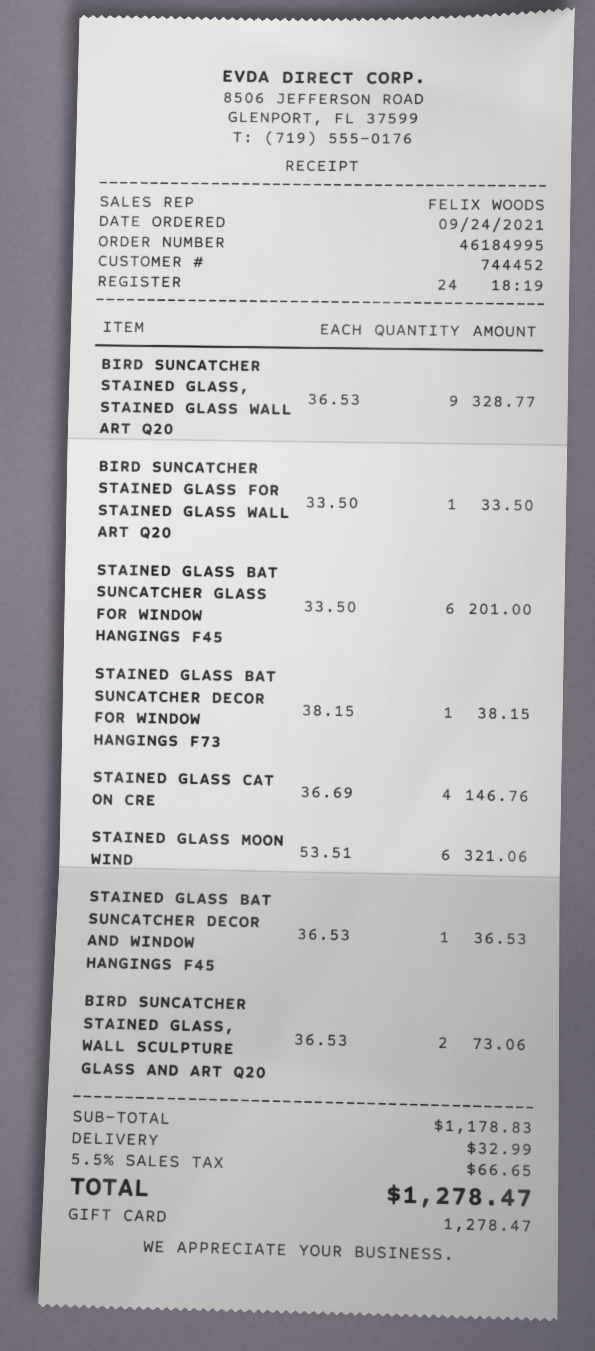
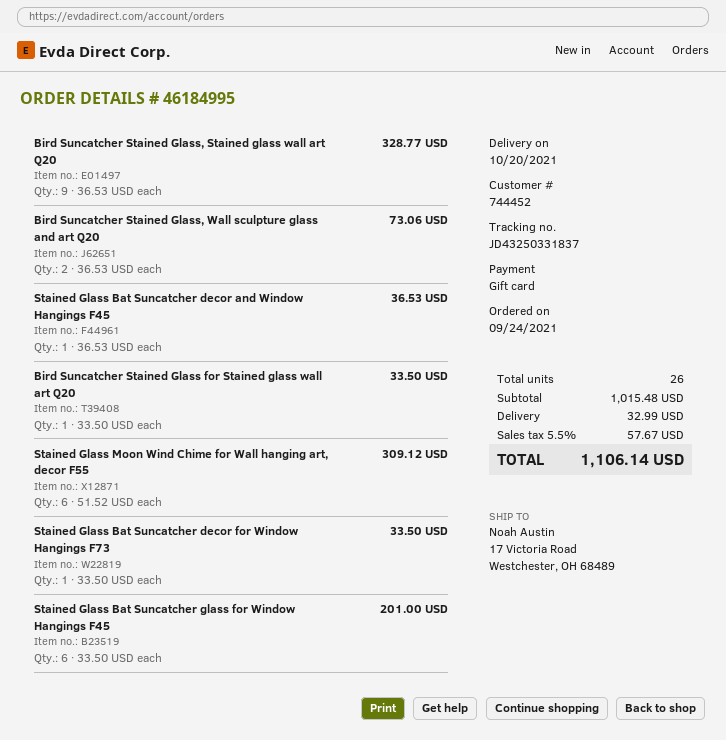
STAINED GLASS BAT SUNCATCHER DECOR FOR WINDOW HANGINGS F73: 1 x 38.15 = 38.15 -> 1 x 33.50 = 33.50
STAINED GLASS CAT ON CRE: 4 x 36.69 = 146.76 -> none
STAINED GLASS MOON WIND: 6 x 53.51 = 321.06 -> 6 x 51.52 = 309.12
subtotal: 1178.83 -> 1015.48
tax: 5.5% = 66.65 -> 5.5% = 57.67
total: 1278.47 -> 1106.14

